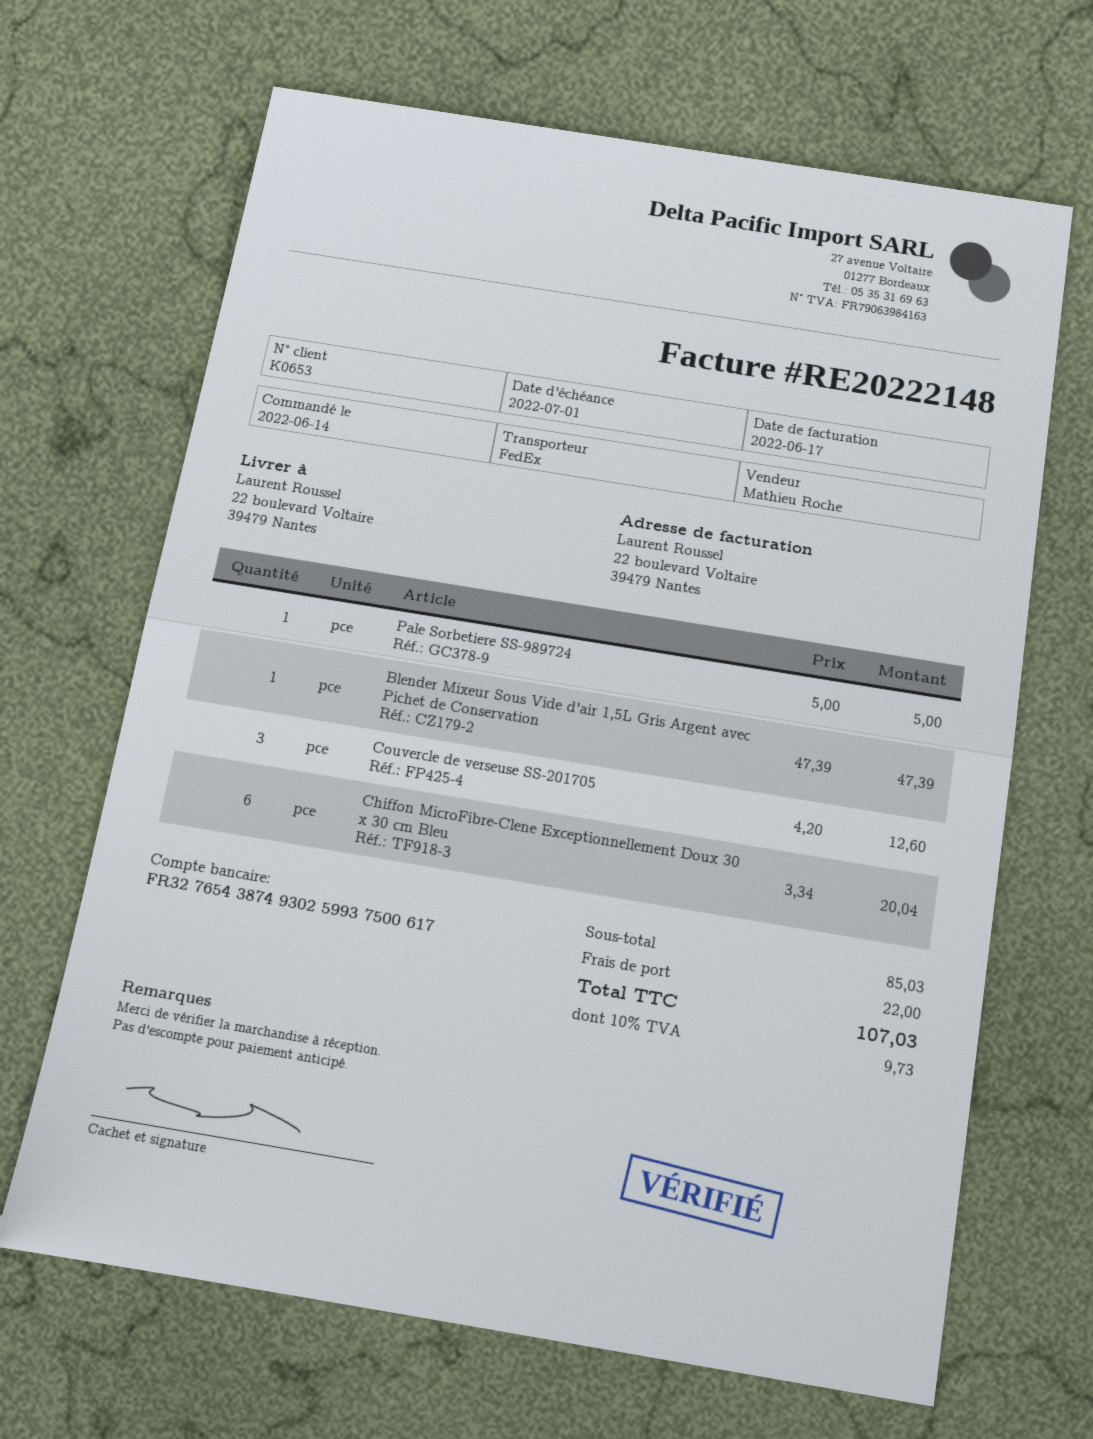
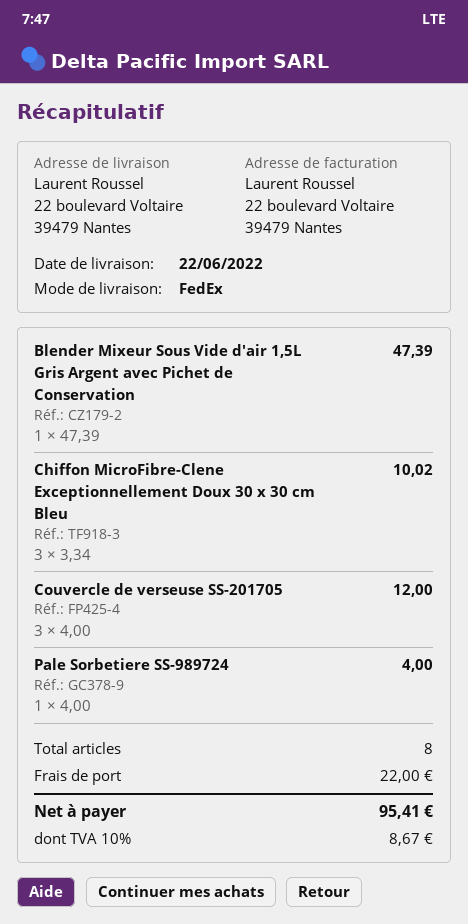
Pale Sorbetiere SS-989724: 1 x 5.00 = 5.00 -> 1 x 4.00 = 4.00
Couvercle de verseuse SS-201705: 3 x 4.20 = 12.60 -> 3 x 4.00 = 12.00
Chiffon MicroFibre-Clene Exceptionnellement Doux 30 x 30 cm Bleu: 6 x 3.34 = 20.04 -> 3 x 3.34 = 10.02
tax: 10% = 9.73 -> 10% = 8.67
total: 107.03 -> 95.41

